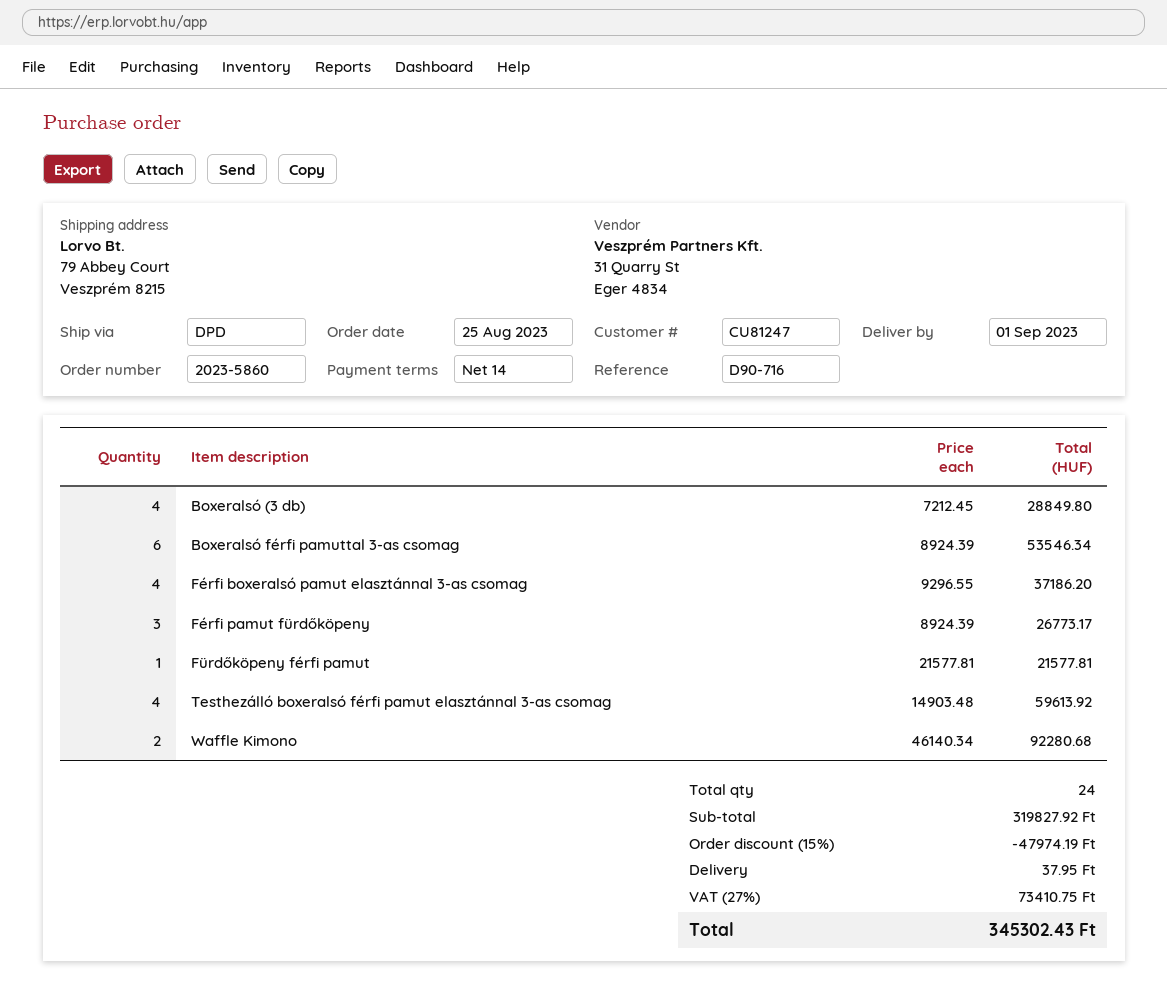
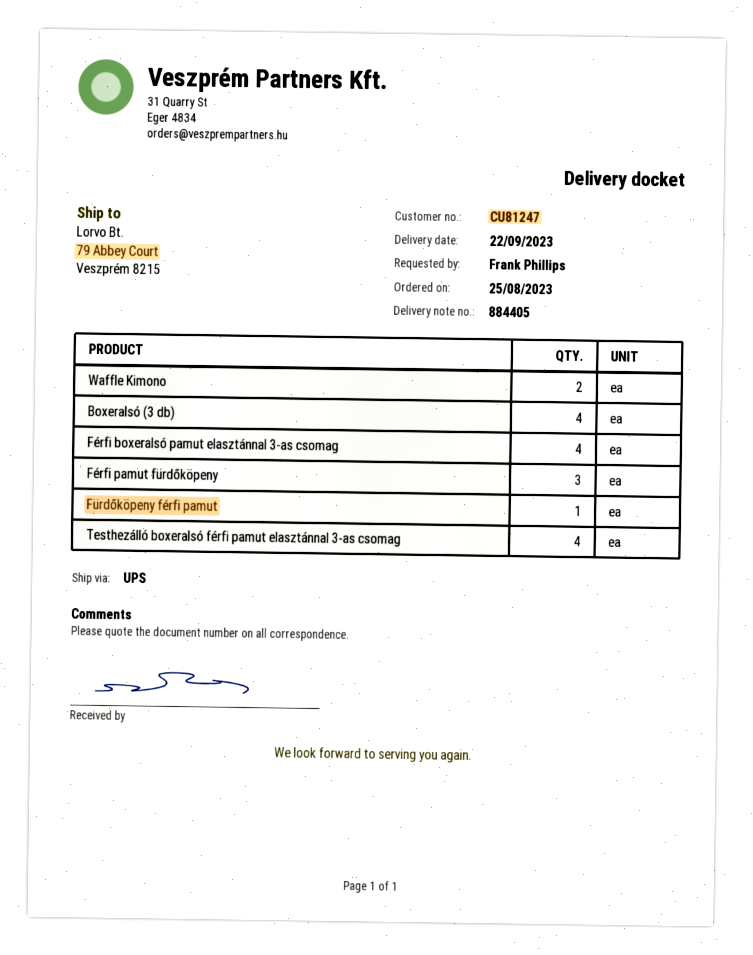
delivery date: 2023-09-01 -> 2023-09-22
shipping method: DPD -> UPS
Boxeralsó férfi pamuttal 3-as csomag: 6 -> none

